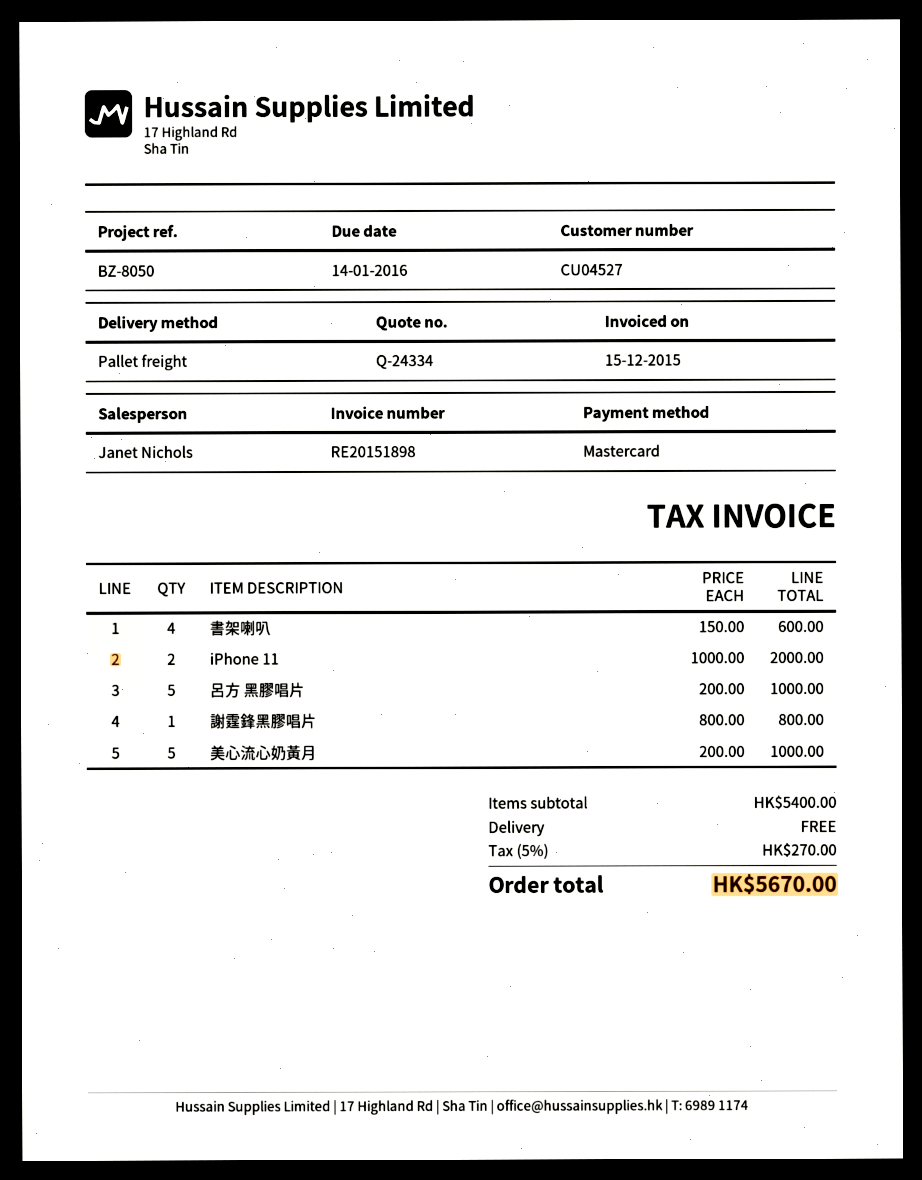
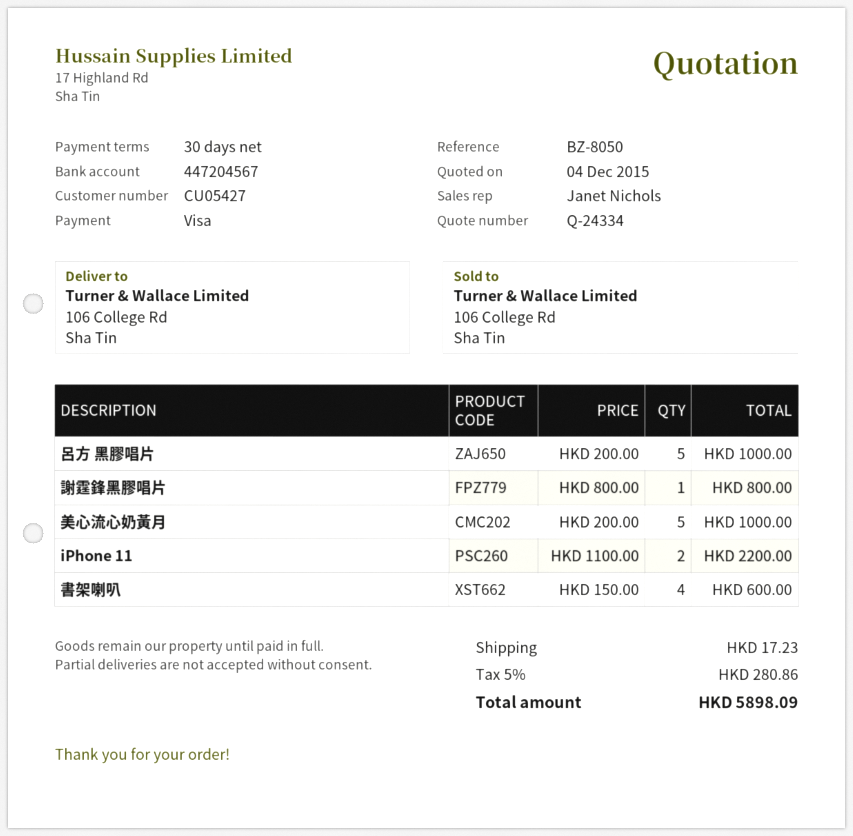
customer number: CU04527 -> CU05427
payment method: Mastercard -> Visa
iPhone 11: 2 x 1000.00 = 2000.00 -> 2 x 1100.00 = 2200.00
shipping: 0.00 -> 17.23
tax: 5% = 270.00 -> 5% = 280.86
total: 5670.00 -> 5898.09

